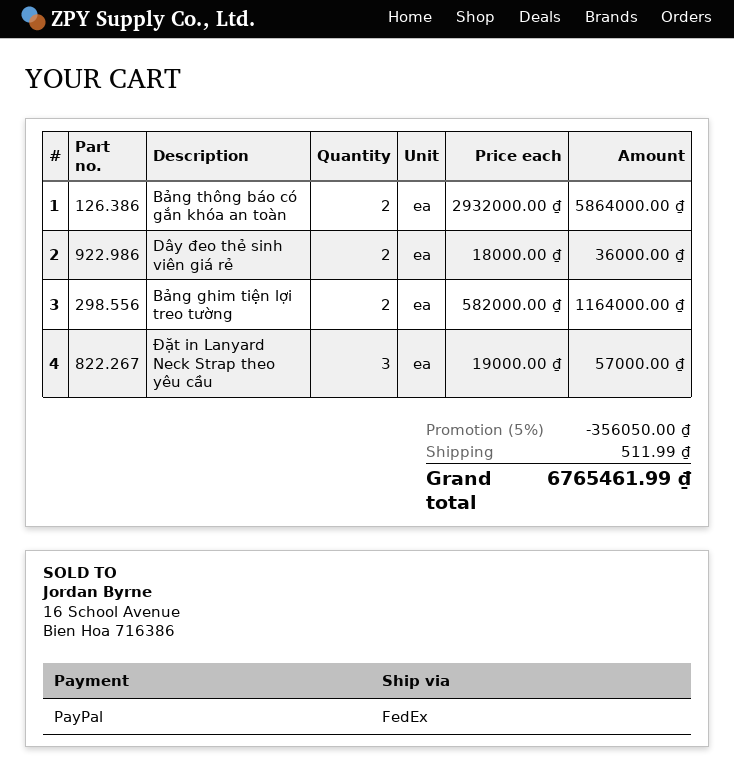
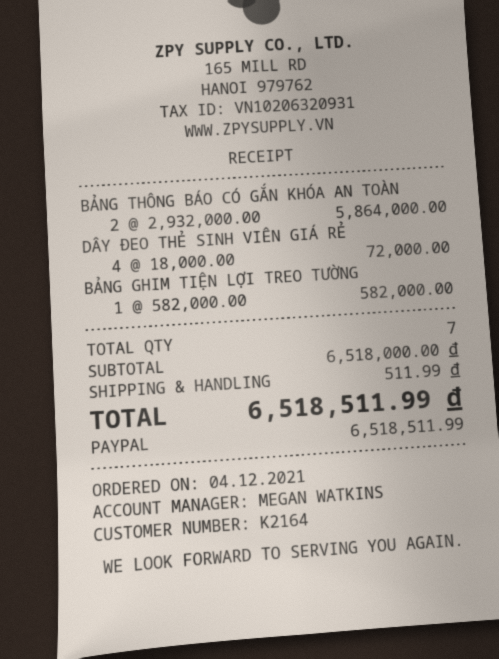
Dây đeo thẻ sinh viên giá rẻ: 2 x 18000.00 = 36000.00 -> 4 x 18000.00 = 72000.00
Bảng ghim tiện lợi treo tường: 2 x 582000.00 = 1164000.00 -> 1 x 582000.00 = 582000.00
Đặt in Lanyard Neck Strap theo yêu cầu: 3 x 19000.00 = 57000.00 -> none
discount: 5% = 356050.00 -> none
total: 6765461.99 -> 6518511.99

